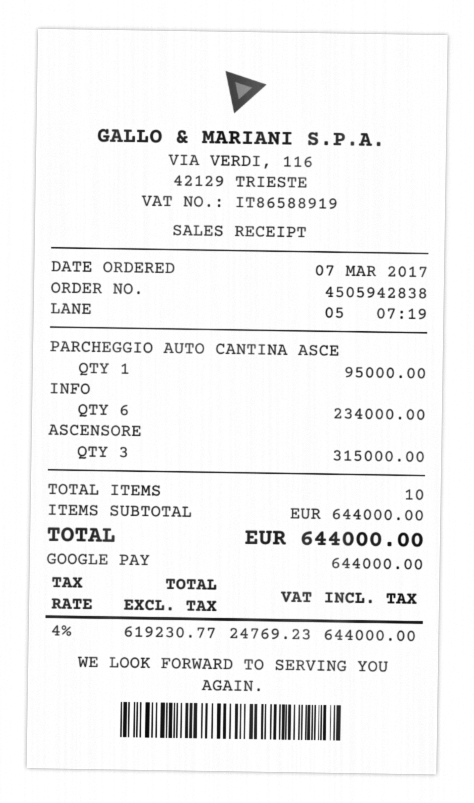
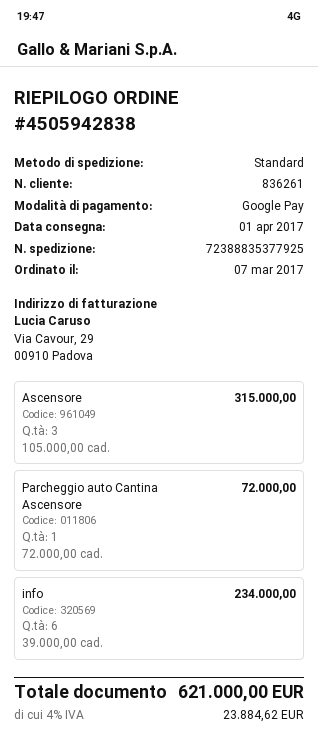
PARCHEGGIO AUTO CANTINA ASCE: 1 for 95000.00 -> 1 for 72000.00
tax: 4% = 24769.23 -> 4% = 23884.62
total: 644000.00 -> 621000.00

